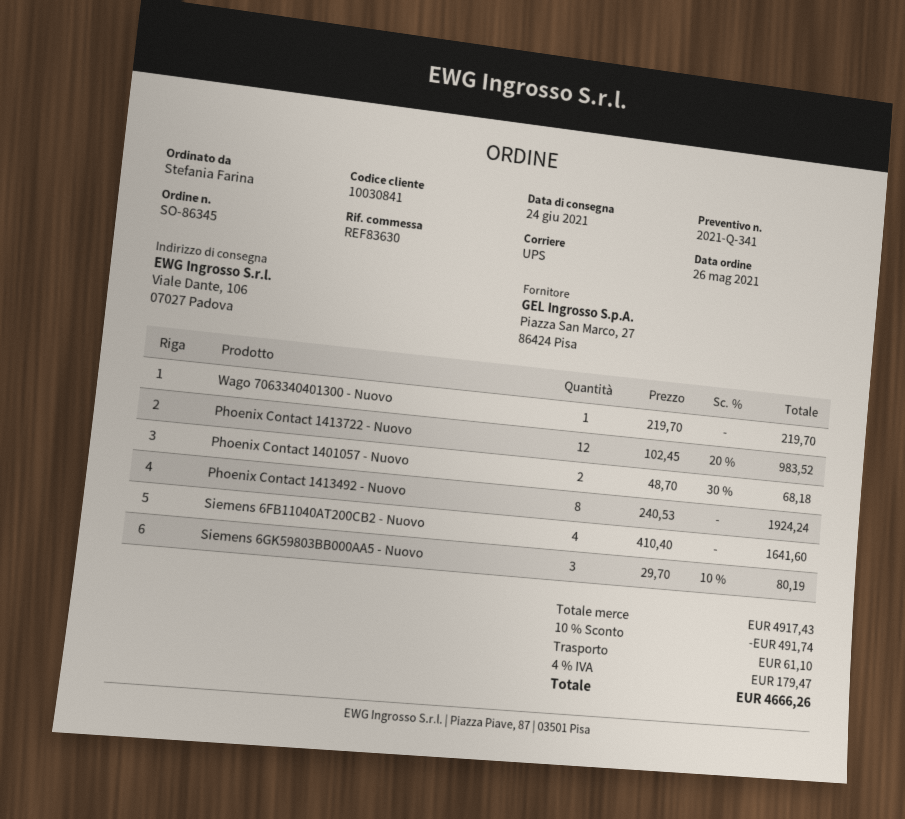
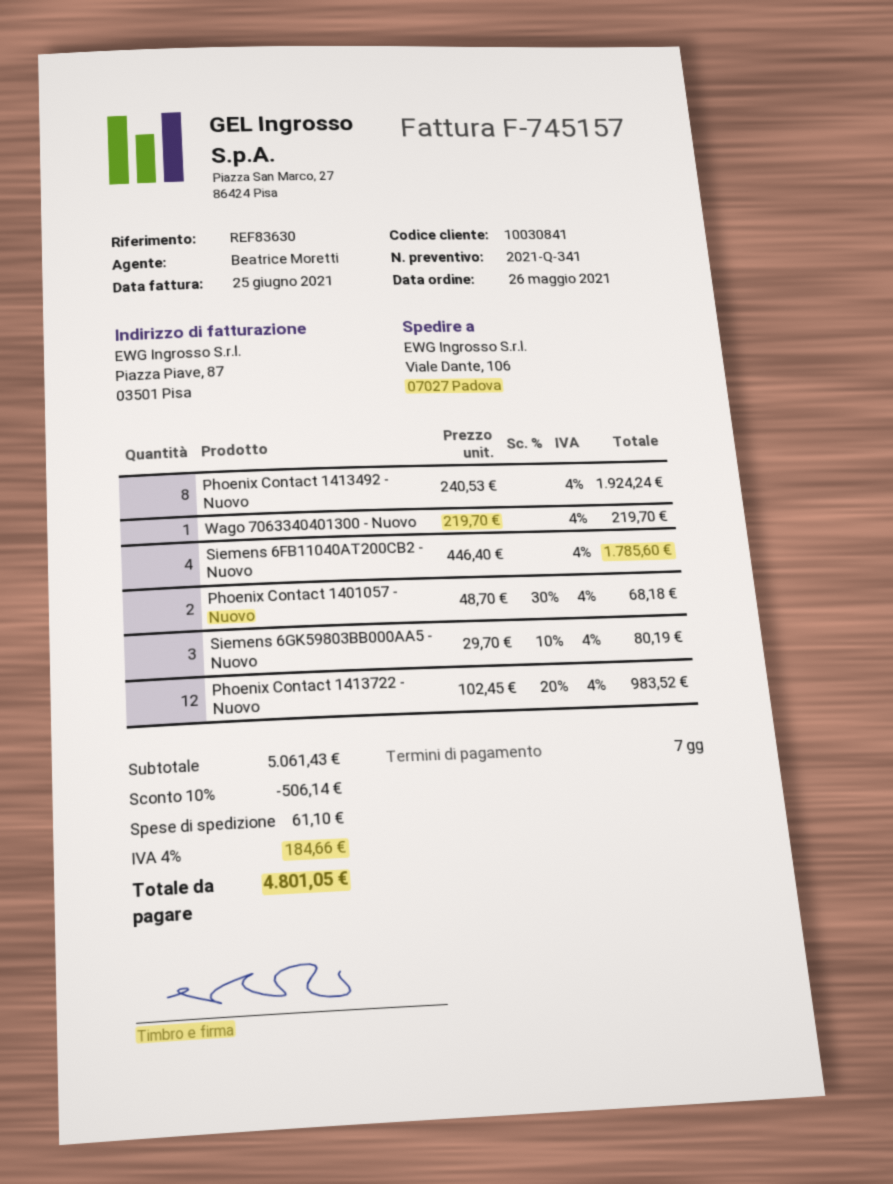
Siemens 6FB11040AT200CB2 - Nuovo: 4 x 410.40 = 1641.60 -> 4 x 446.40 = 1785.60
subtotal: 4917.43 -> 5061.43
discount: 10% = 491.74 -> 10% = 506.14
tax: 4% = 179.47 -> 4% = 184.66
total: 4666.26 -> 4801.05

